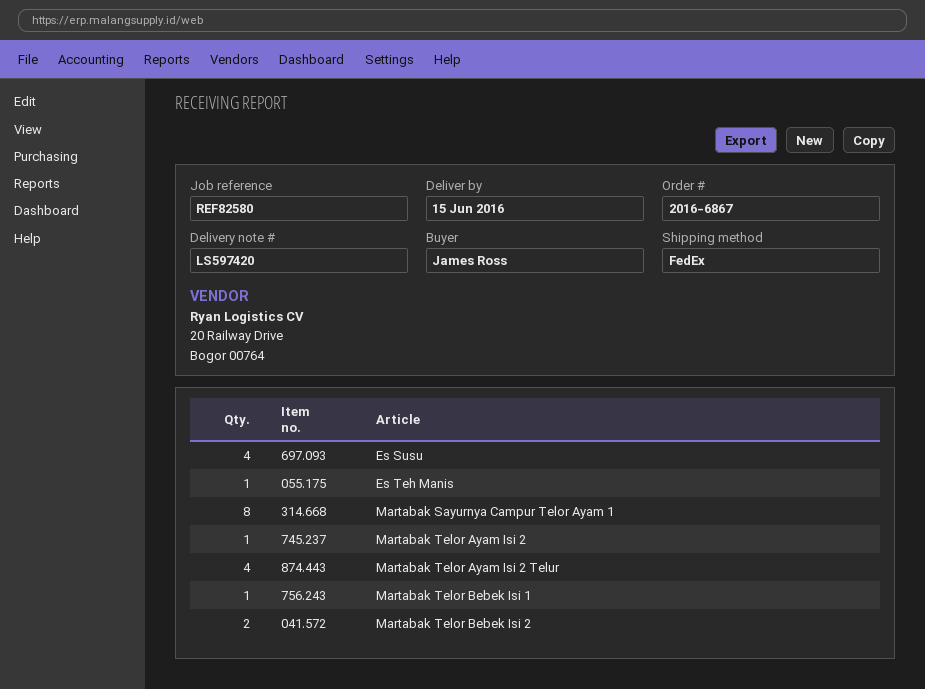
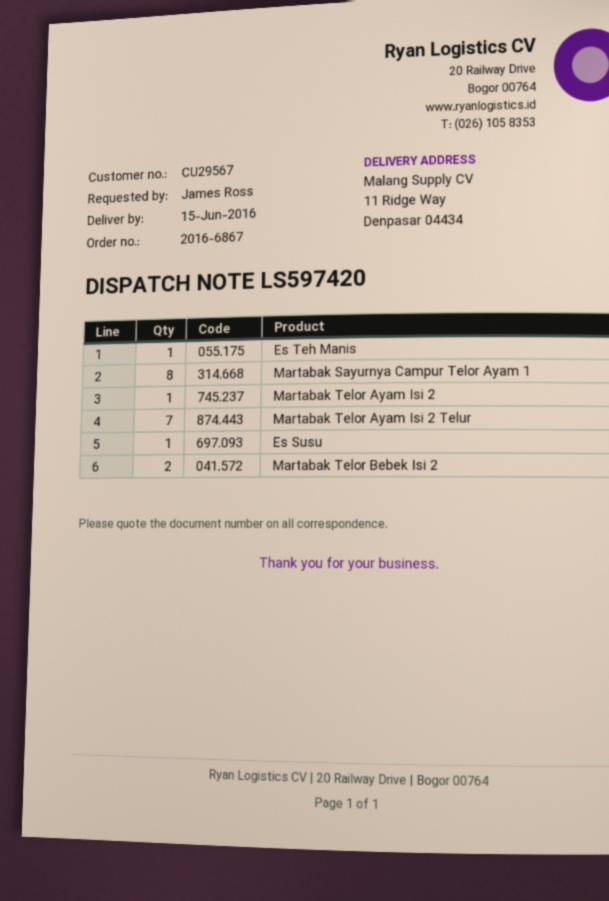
Es Susu: 4 -> 1
Martabak Telor Ayam Isi 2 Telur: 4 -> 7
Martabak Telor Bebek Isi 1: 1 -> none

